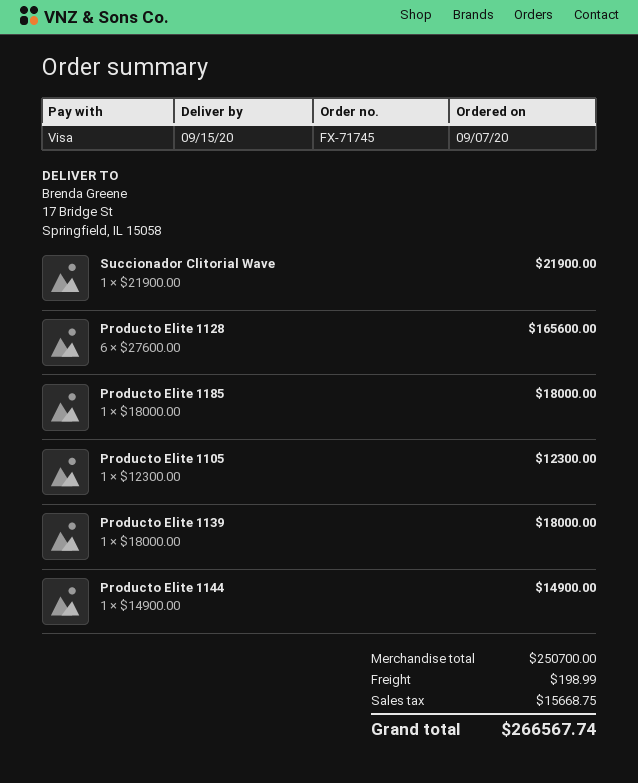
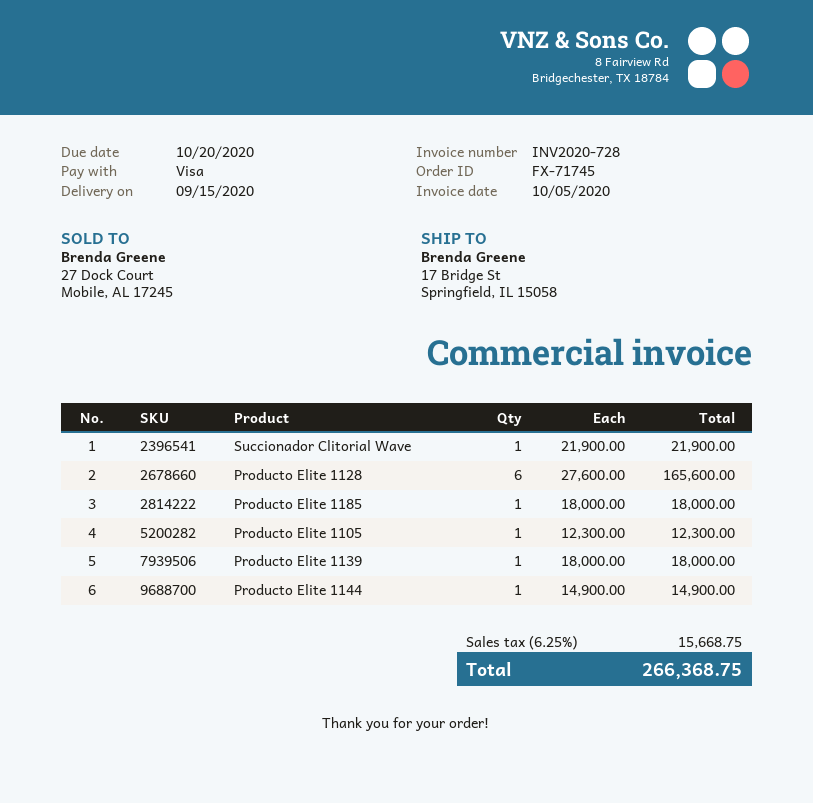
shipping: 198.99 -> none
total: 266567.74 -> 266368.75

